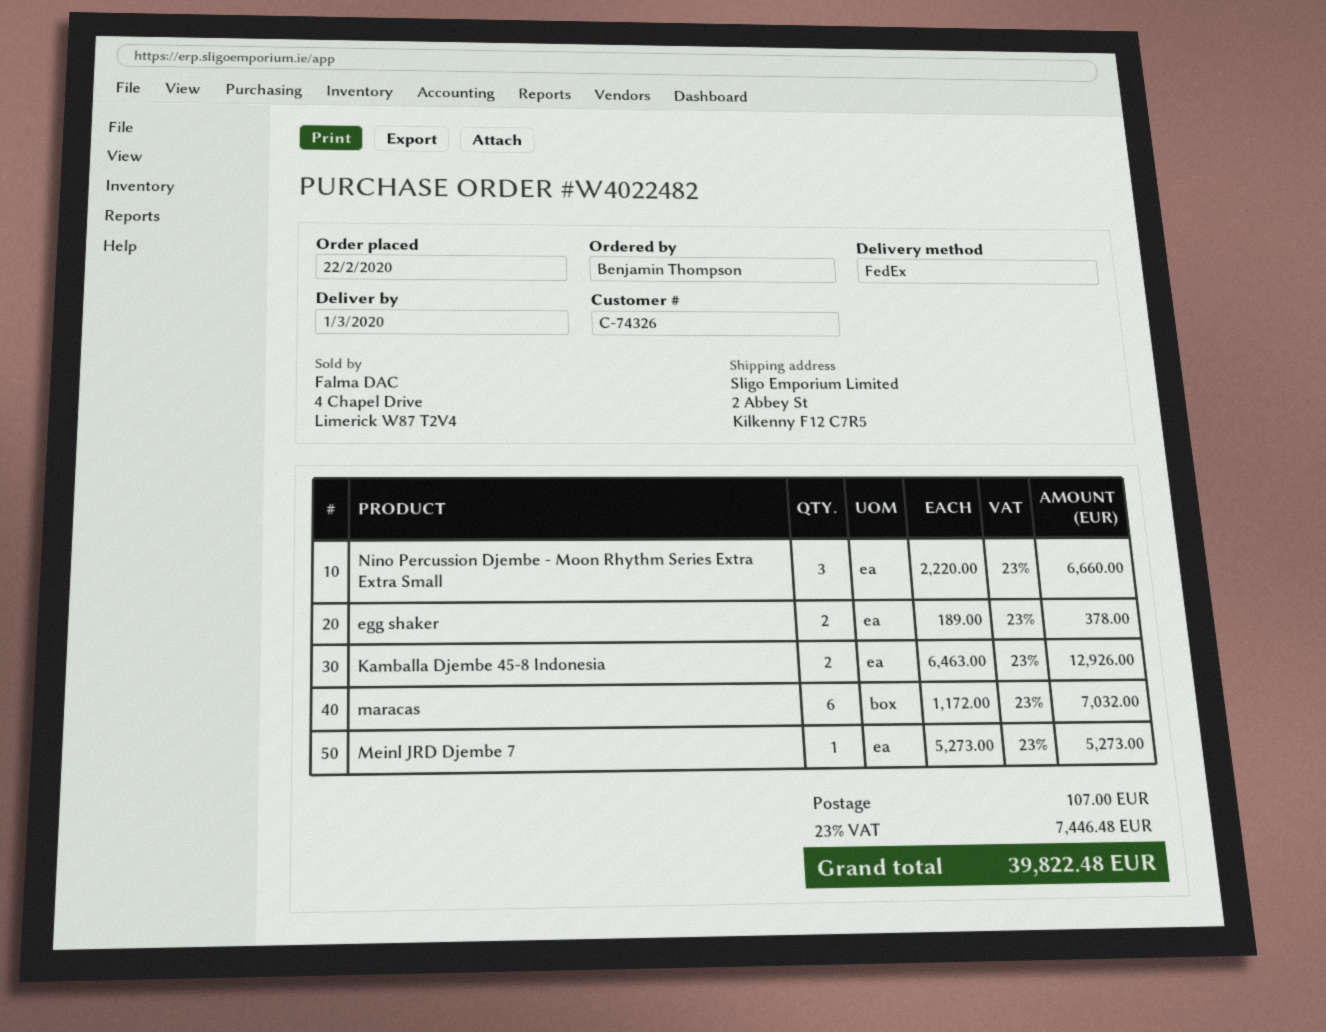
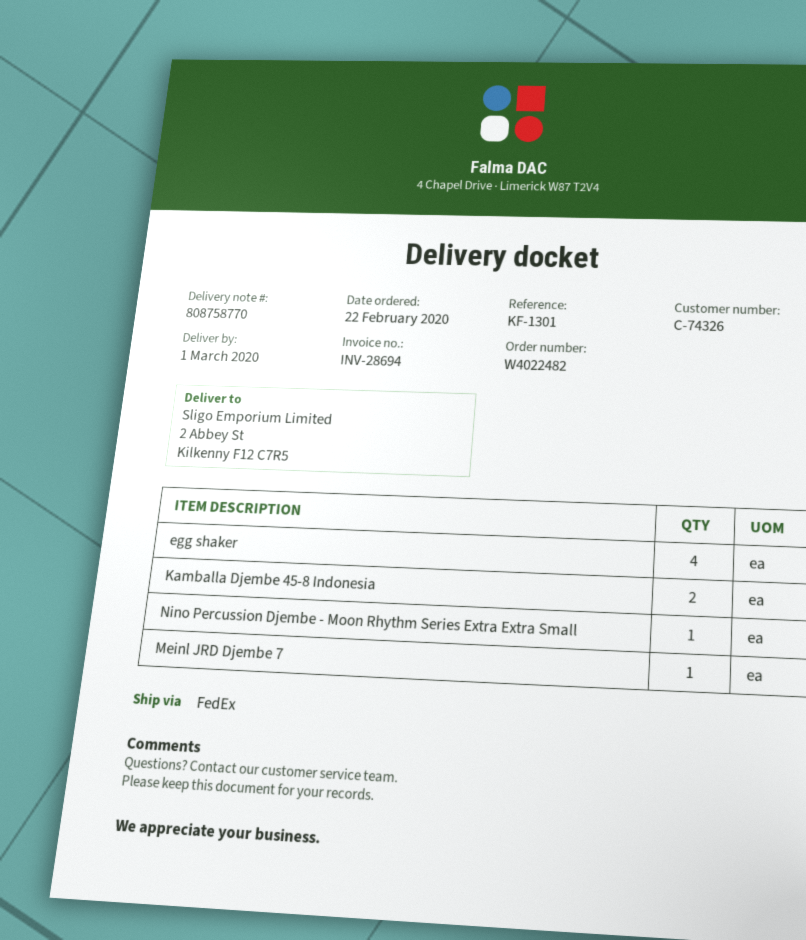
Nino Percussion Djembe - Moon Rhythm Series Extra Extra Small: 3 -> 1
egg shaker: 2 -> 4
maracas: 6 -> none

